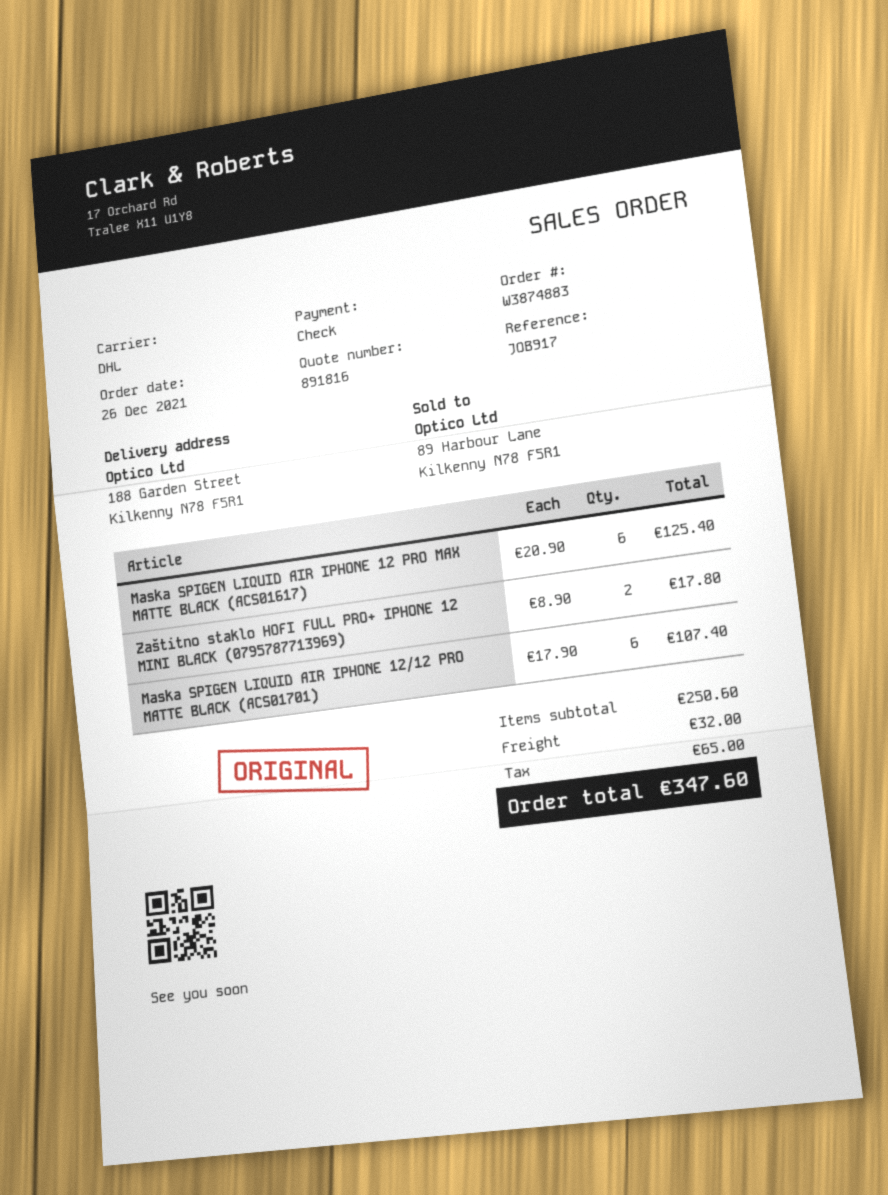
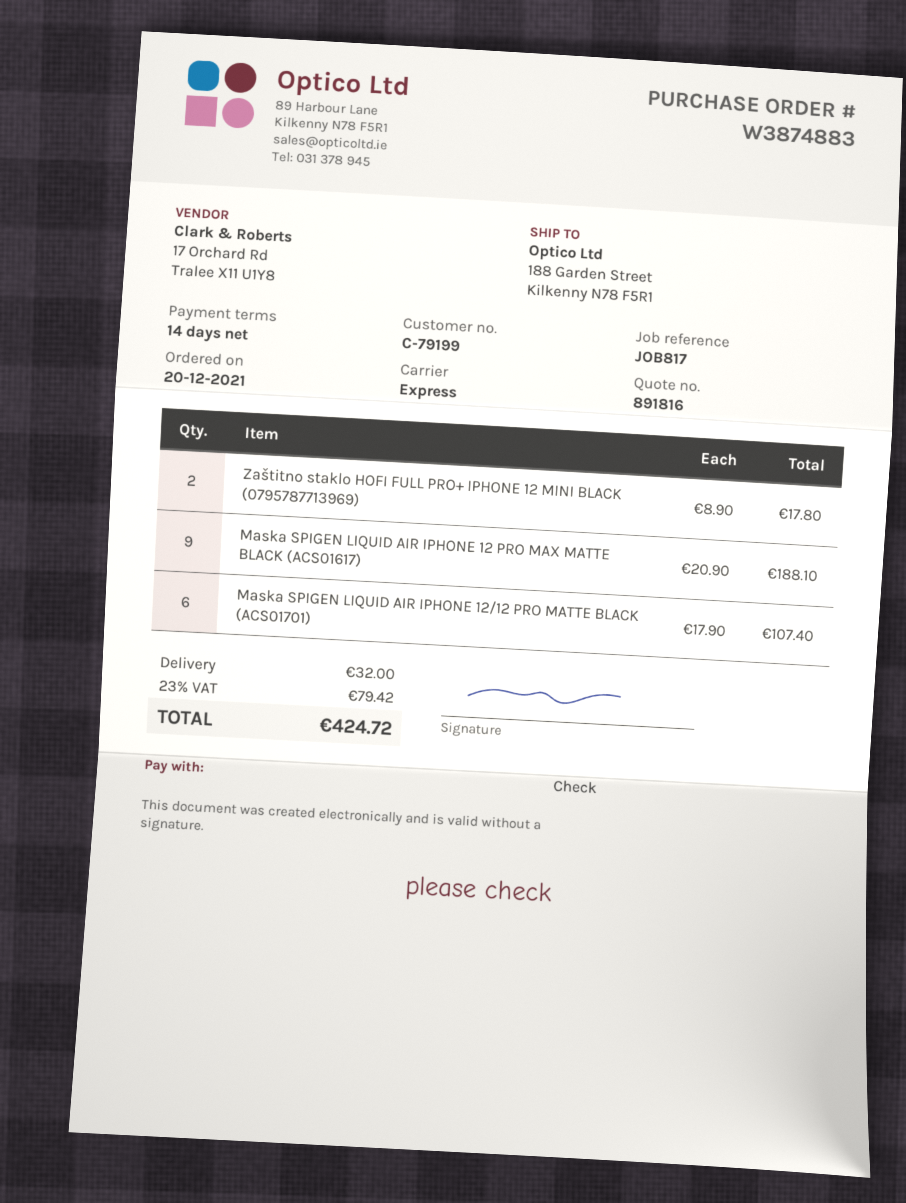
order date: 2021-12-26 -> 2021-12-20
reference: JOB917 -> JOB817
shipping method: DHL -> express
Maska SPIGEN LIQUID AIR IPHONE 12 PRO MAX MATTE BLACK (ACS01617): 6 x 20.90 = 125.40 -> 9 x 20.90 = 188.10
tax: 65.00 -> 79.42
total: 347.60 -> 424.72

